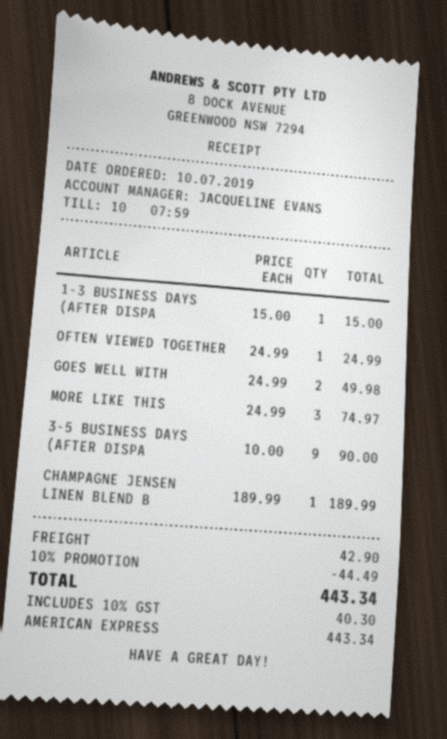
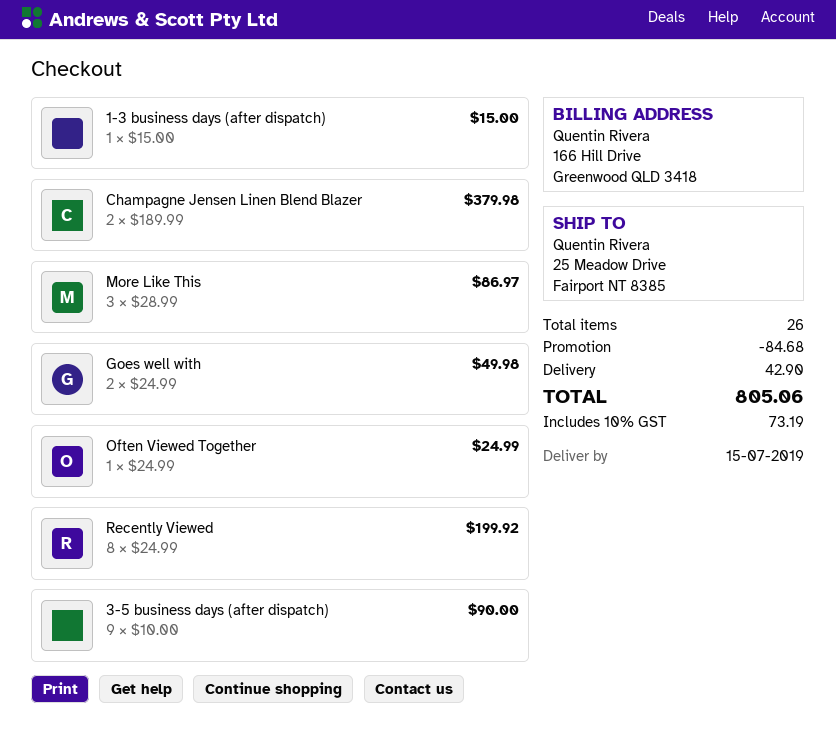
MORE LIKE THIS: 3 x 24.99 = 74.97 -> 3 x 28.99 = 86.97
CHAMPAGNE JENSEN LINEN BLEND B: 1 x 189.99 = 189.99 -> 2 x 189.99 = 379.98
Recently Viewed: none -> 8 x 24.99 = 199.92
discount: 44.49 -> 84.68
tax: 10% = 40.30 -> 10% = 73.19
total: 443.34 -> 805.06

